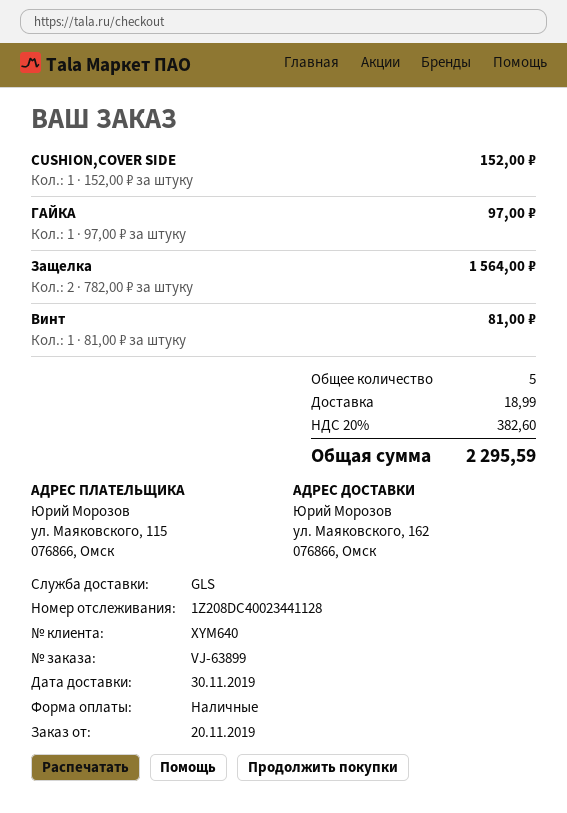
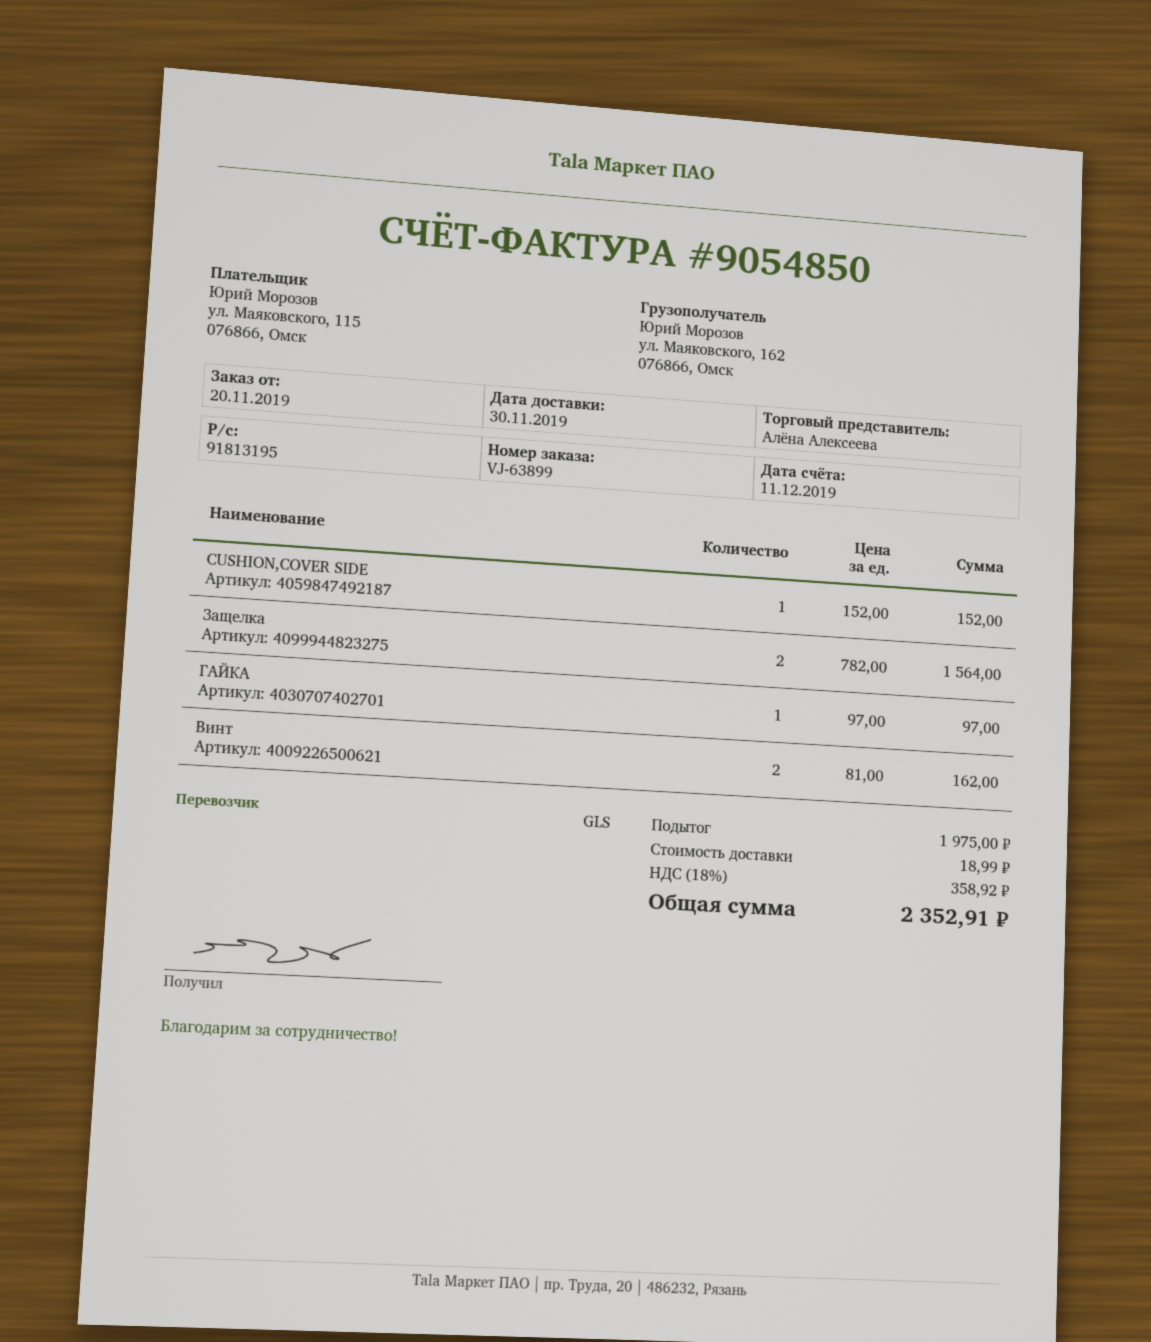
Винт: 1 x 81.00 = 81.00 -> 2 x 81.00 = 162.00
tax: 20% = 382.60 -> 18% = 358.92
total: 2295.59 -> 2352.91

